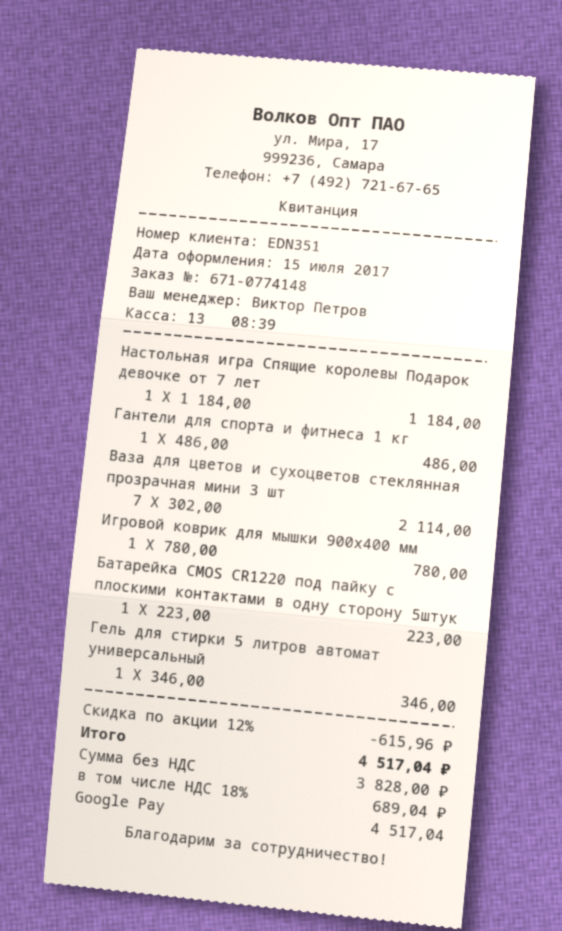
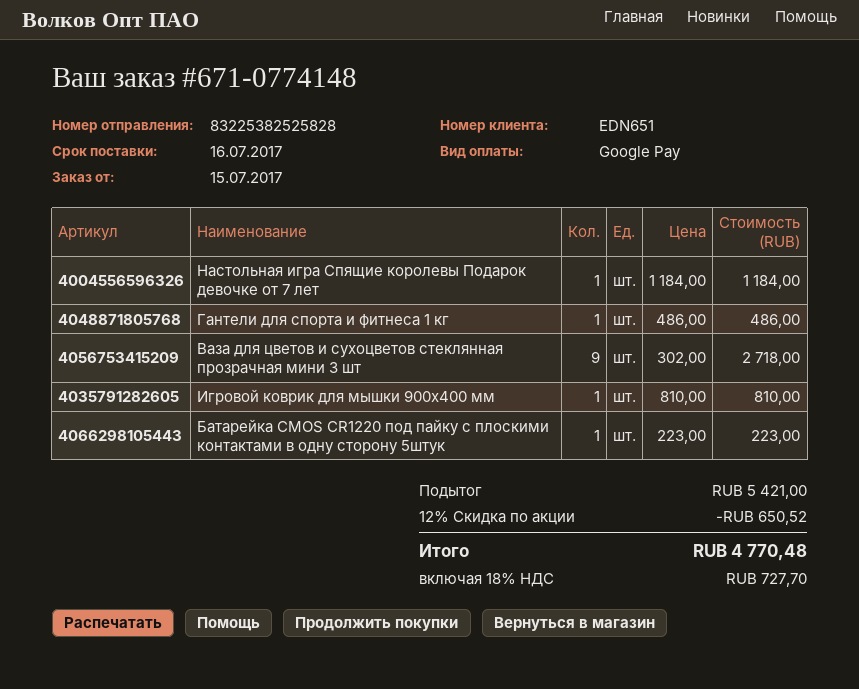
customer number: EDN351 -> EDN651
Ваза для цветов и сухоцветов стеклянная прозрачная мини 3 шт: 7 x 302.00 = 2114.00 -> 9 x 302.00 = 2718.00
Игровой коврик для мышки 900х400 мм: 1 x 780.00 = 780.00 -> 1 x 810.00 = 810.00
Гель для стирки 5 литров автомат универсальный: 1 x 346.00 = 346.00 -> none
discount: 12% = 615.96 -> 12% = 650.52
tax: 18% = 689.04 -> 18% = 727.70
total: 4517.04 -> 4770.48

